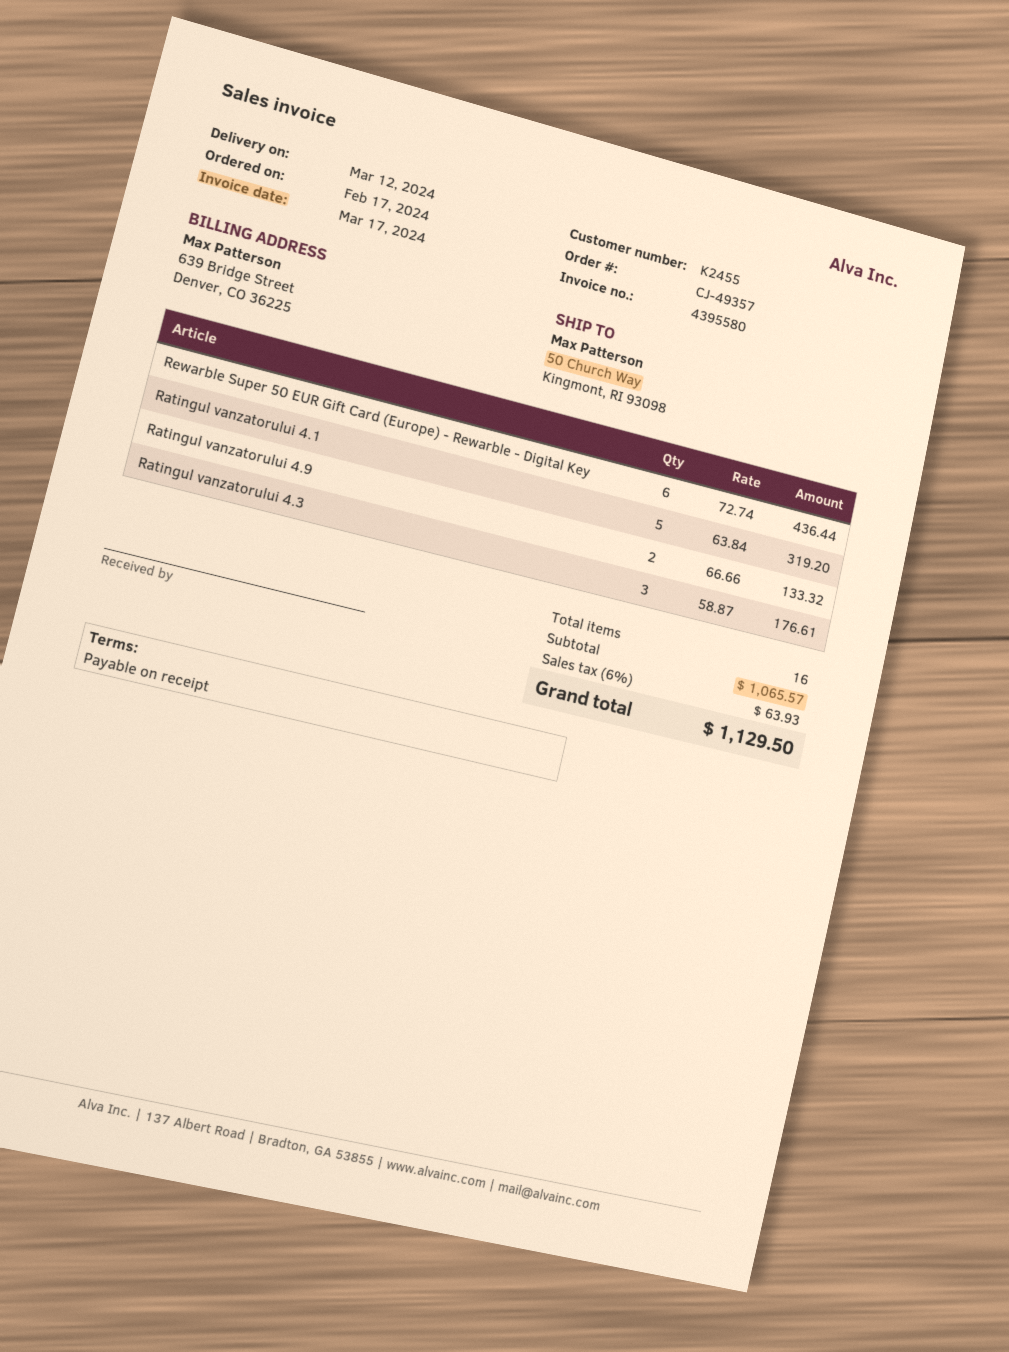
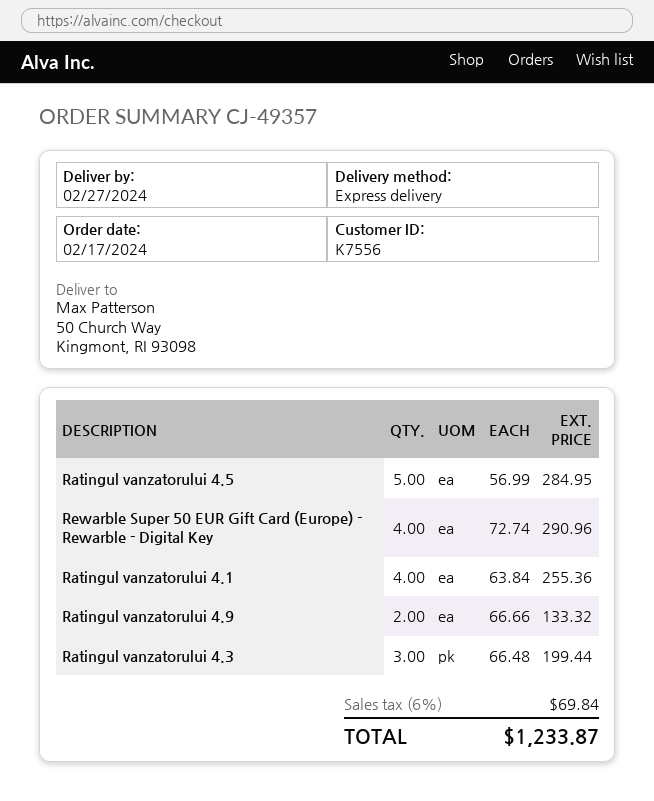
delivery date: 2024-03-12 -> 2024-02-27
customer number: K2455 -> K7556
Rewarble Super 50 EUR Gift Card (Europe) - Rewarble - Digital Key: 6 x 72.74 = 436.44 -> 4 x 72.74 = 290.96
Ratingul vanzatorului 4.1: 5 x 63.84 = 319.20 -> 4 x 63.84 = 255.36
Ratingul vanzatorului 4.3: 3 x 58.87 = 176.61 -> 3 x 66.48 = 199.44
Ratingul vanzatorului 4.5: none -> 5 x 56.99 = 284.95
tax: 6% = 63.93 -> 6% = 69.84
total: 1129.50 -> 1233.87

